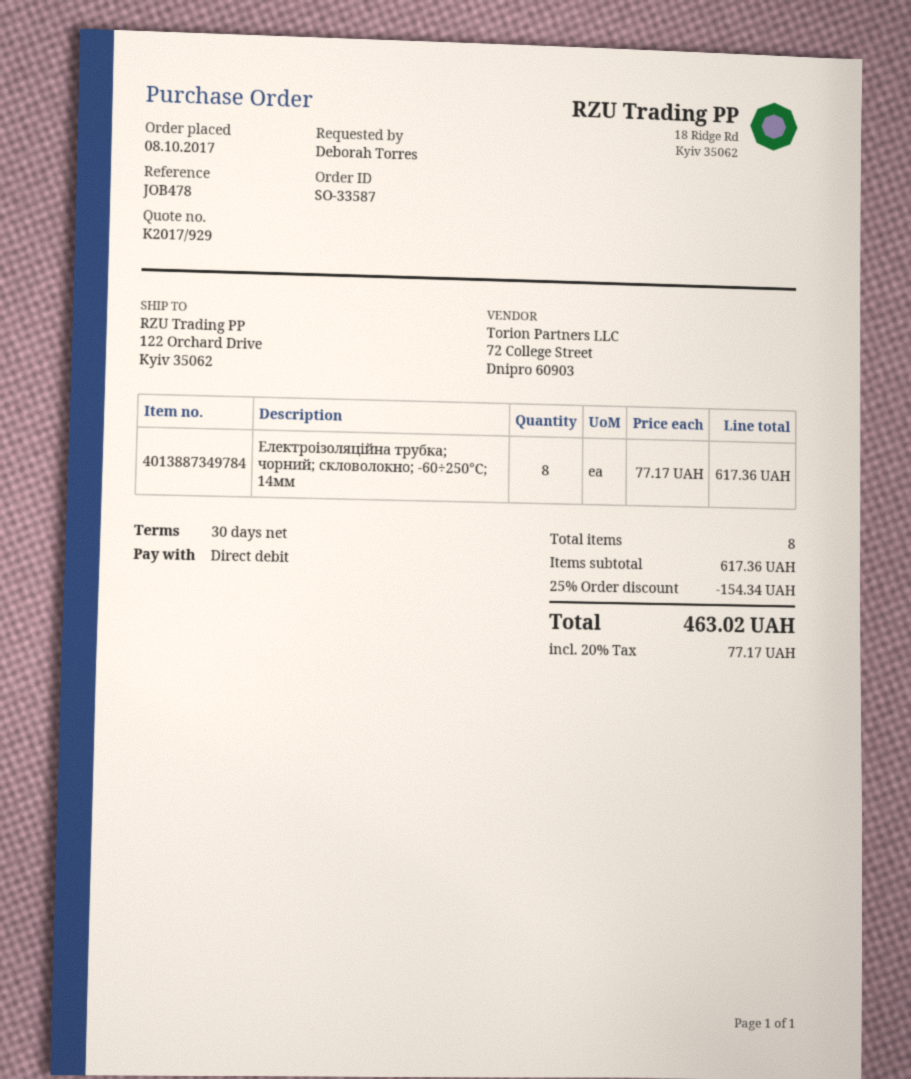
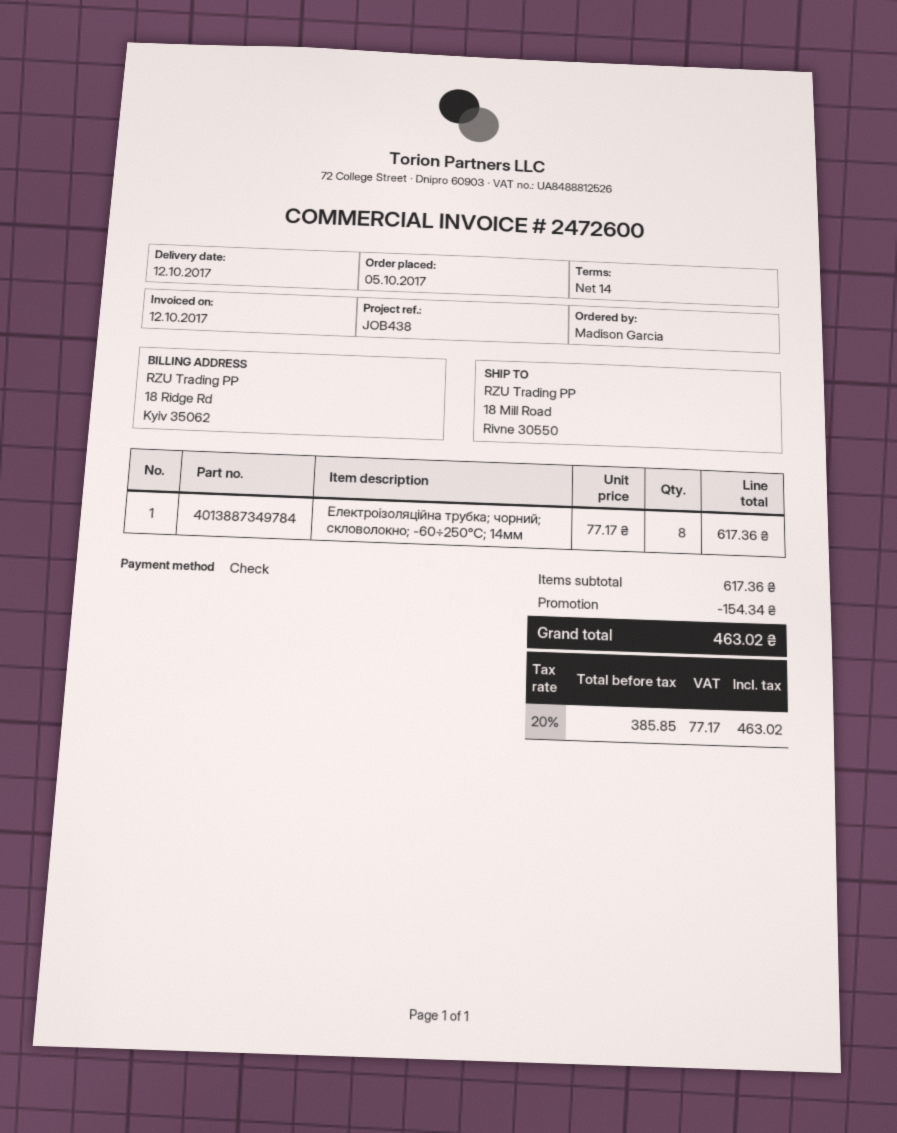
order date: 2017-10-08 -> 2017-10-05
payment terms: 30 days -> 14 days
reference: JOB478 -> JOB438
ordered by: Deborah Torres -> Madison Garcia
payment method: direct debit -> cheque
ship to: 122 Orchard Drive, Kyiv 35062 -> 18 Mill Road, Rivne 30550

